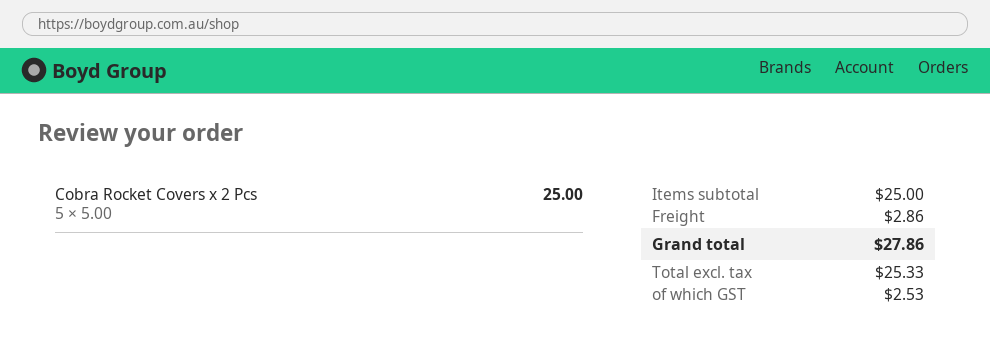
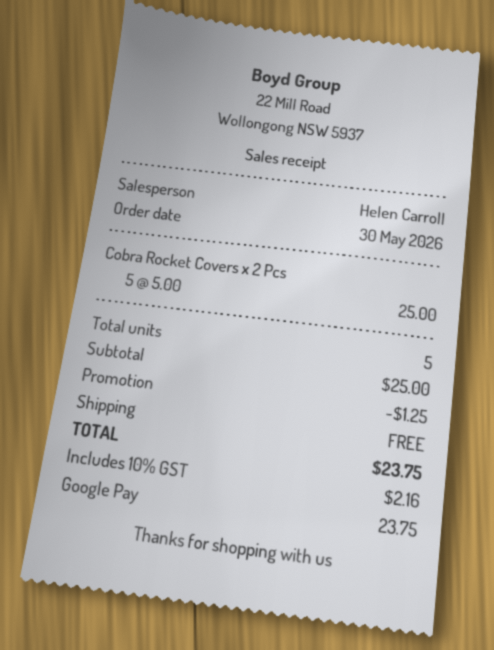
discount: none -> 1.25
shipping: 2.86 -> 0.00
tax: 2.53 -> 2.16
total: 27.86 -> 23.75

